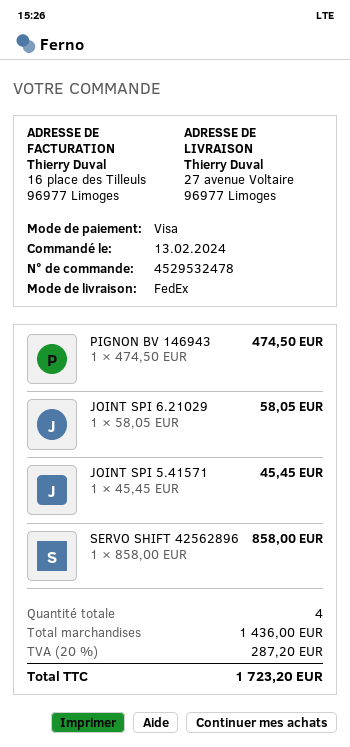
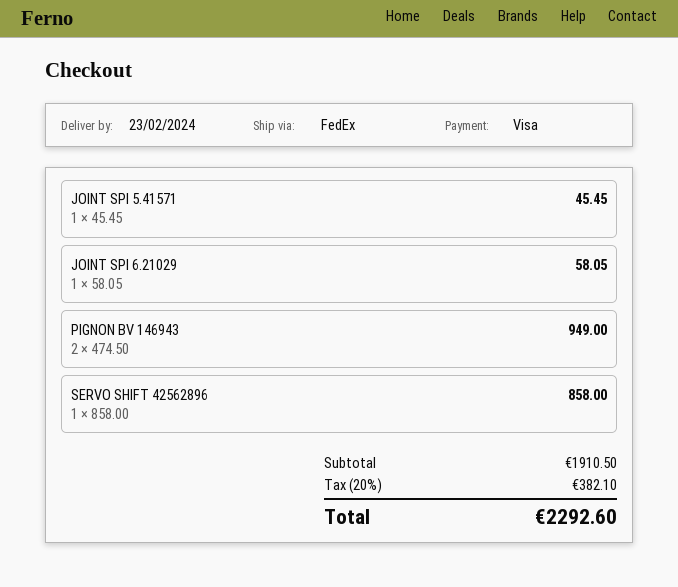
PIGNON BV 146943: 1 x 474.50 = 474.50 -> 2 x 474.50 = 949.00
subtotal: 1436.00 -> 1910.50
tax: 20% = 287.20 -> 20% = 382.10
total: 1723.20 -> 2292.60

